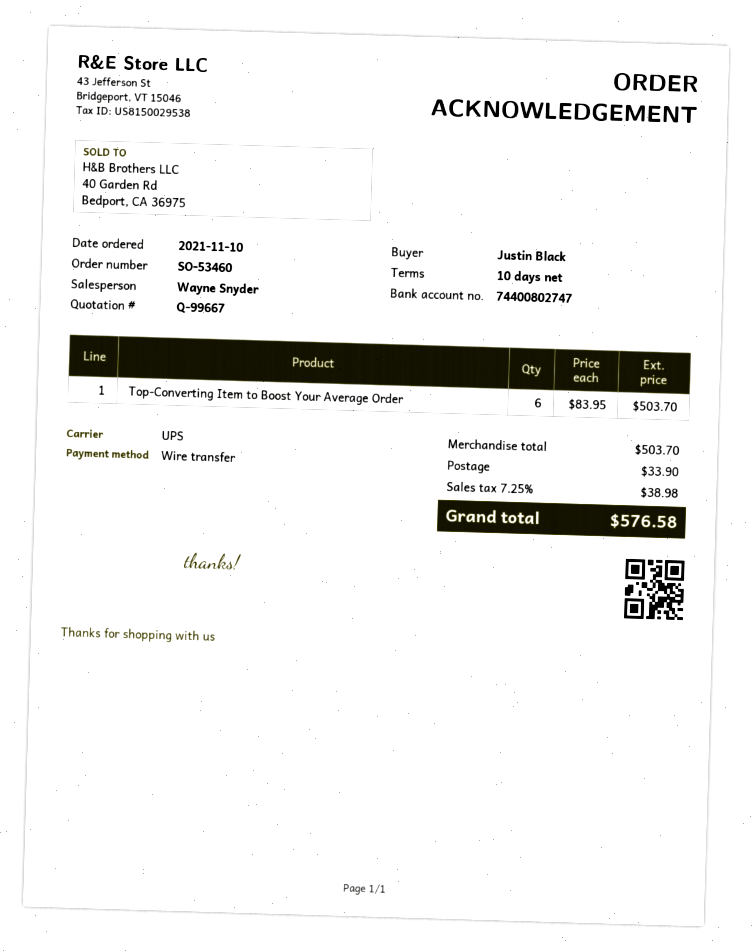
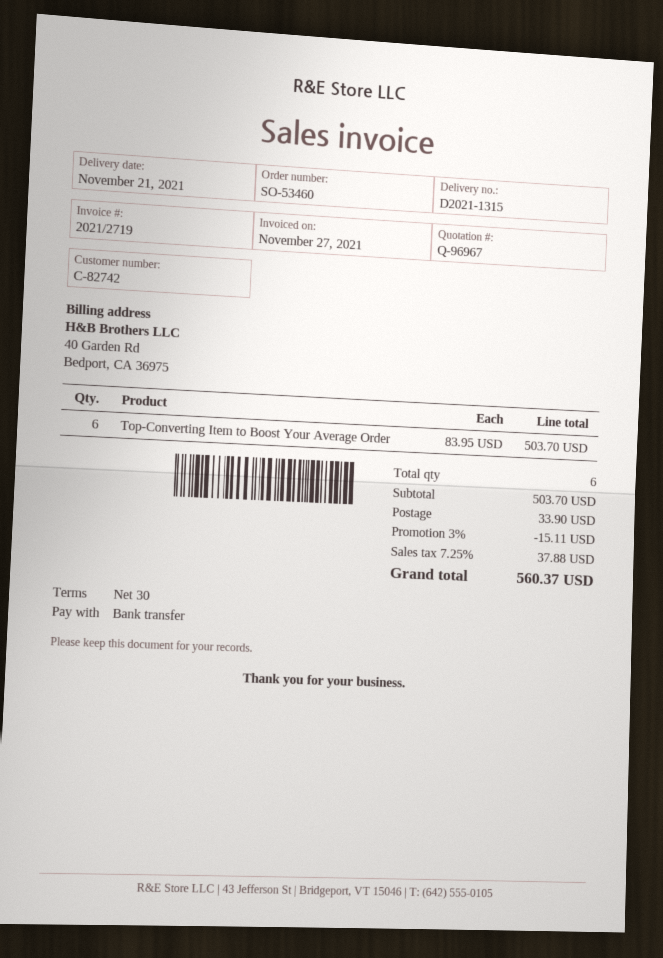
quote number: Q-99667 -> Q-96967
payment terms: 10 days -> 30 days
discount: none -> 3% = 15.11
tax: 7.25% = 38.98 -> 7.25% = 37.88
total: 576.58 -> 560.37

